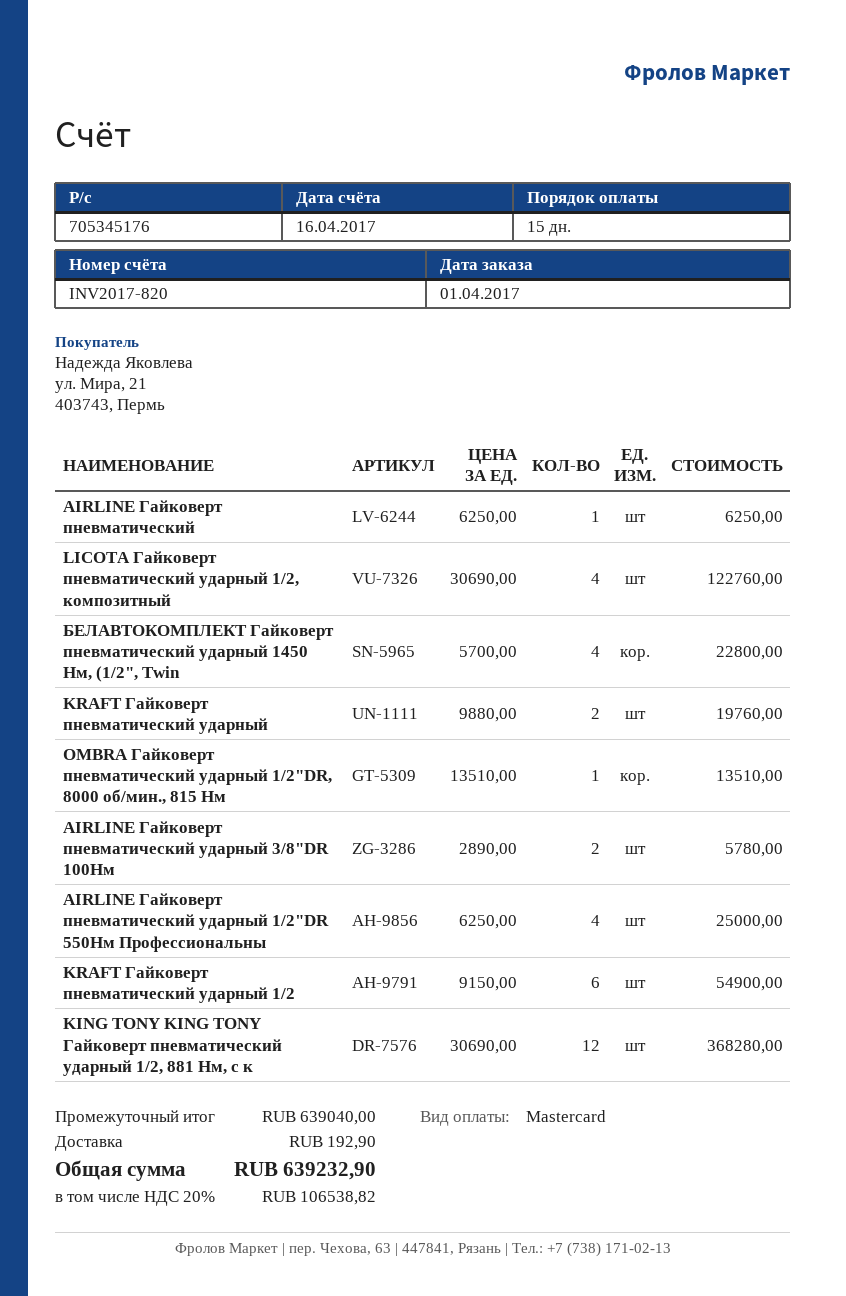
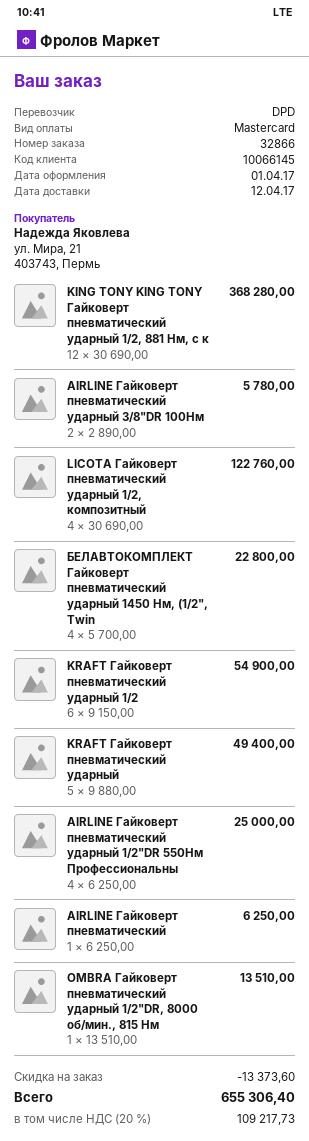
KRAFT Гайковерт пневматический ударный: 2 x 9880.00 = 19760.00 -> 5 x 9880.00 = 49400.00
discount: none -> 13373.60
shipping: 192.90 -> none
tax: 20% = 106538.82 -> 20% = 109217.73
total: 639232.90 -> 655306.40

